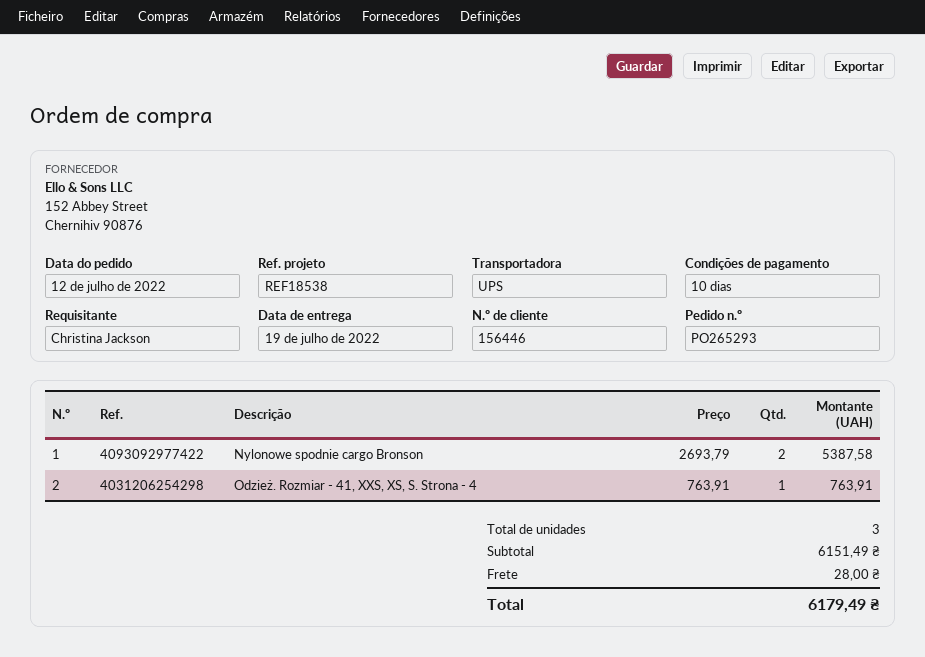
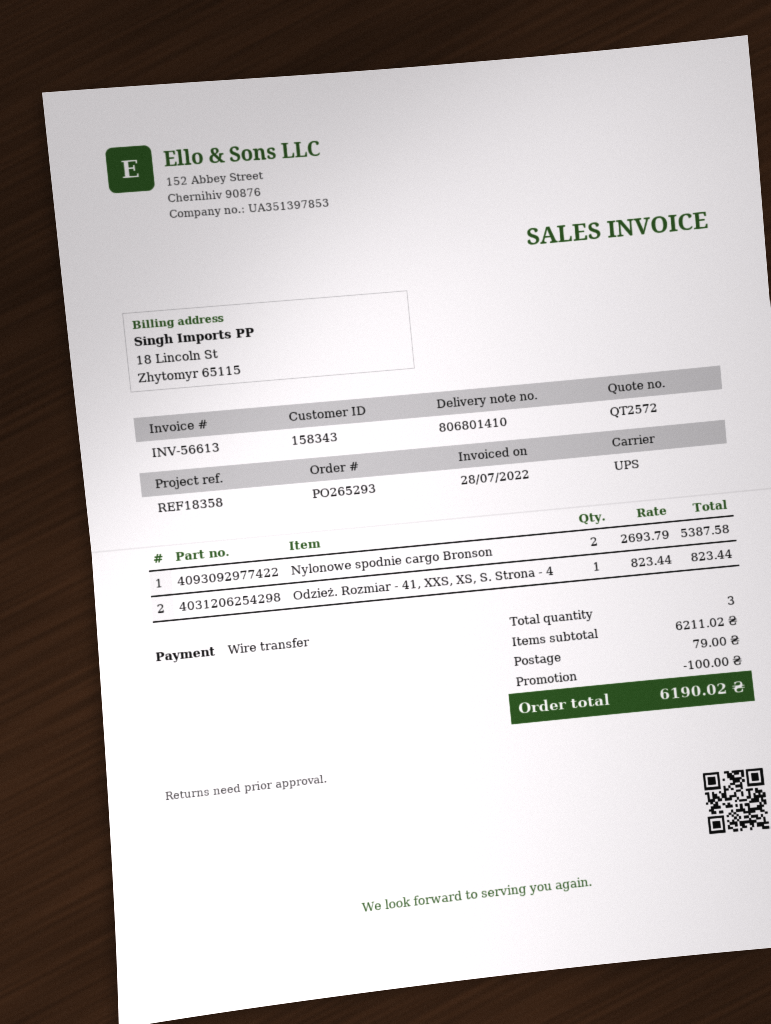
customer number: 156446 -> 158343
reference: REF18538 -> REF18358
Odzież. Rozmiar - 41, XXS, XS, S. Strona - 4: 1 x 763.91 = 763.91 -> 1 x 823.44 = 823.44
subtotal: 6151.49 -> 6211.02
discount: none -> 100.00
shipping: 28.00 -> 79.00
total: 6179.49 -> 6190.02

